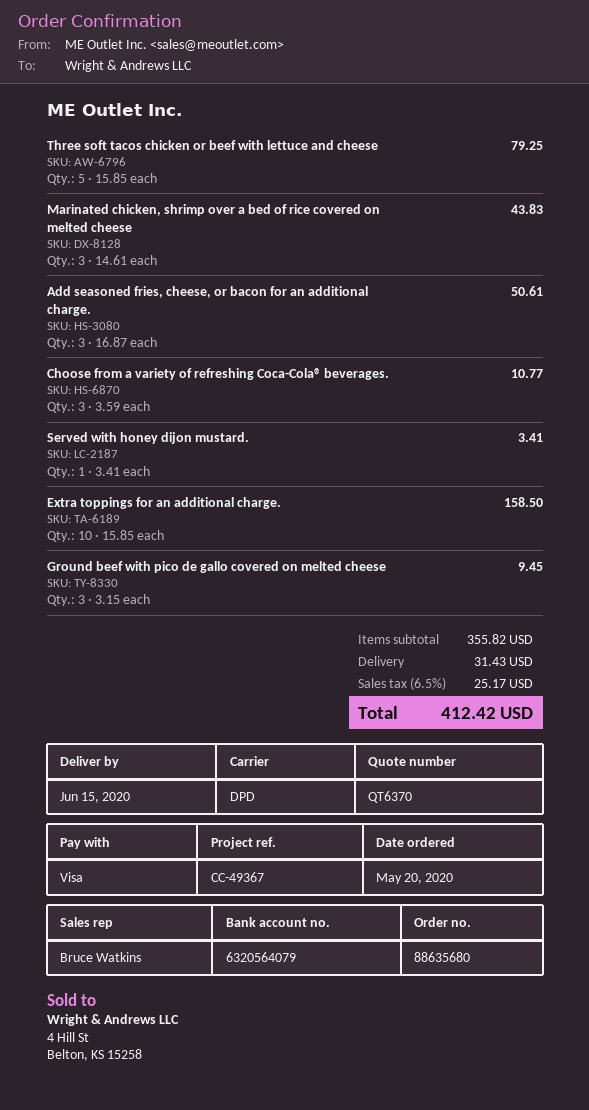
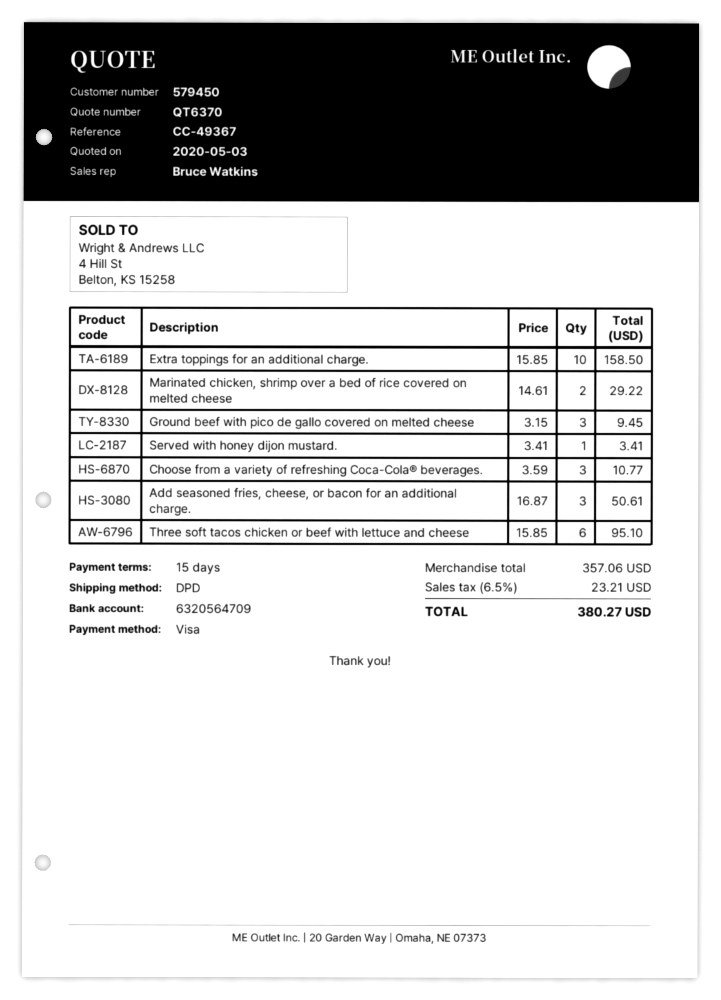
bank account: 6320564079 -> 6320564709
Three soft tacos chicken or beef with lettuce and cheese: 5 x 15.85 = 79.25 -> 6 x 15.85 = 95.10
Marinated chicken, shrimp over a bed of rice covered on melted cheese: 3 x 14.61 = 43.83 -> 2 x 14.61 = 29.22
subtotal: 355.82 -> 357.06
shipping: 31.43 -> none
tax: 6.5% = 25.17 -> 6.5% = 23.21
total: 412.42 -> 380.27

